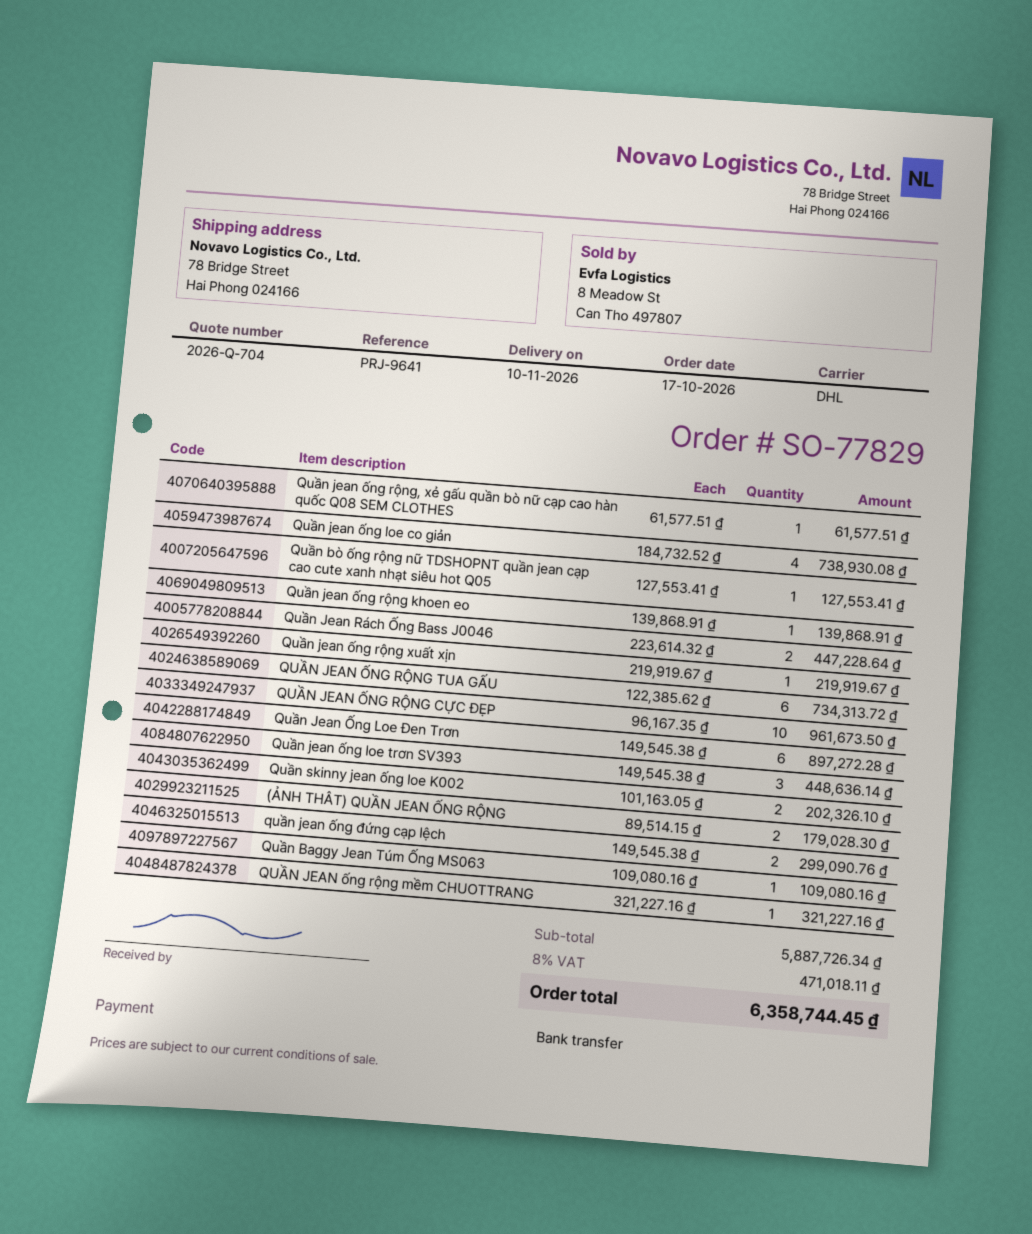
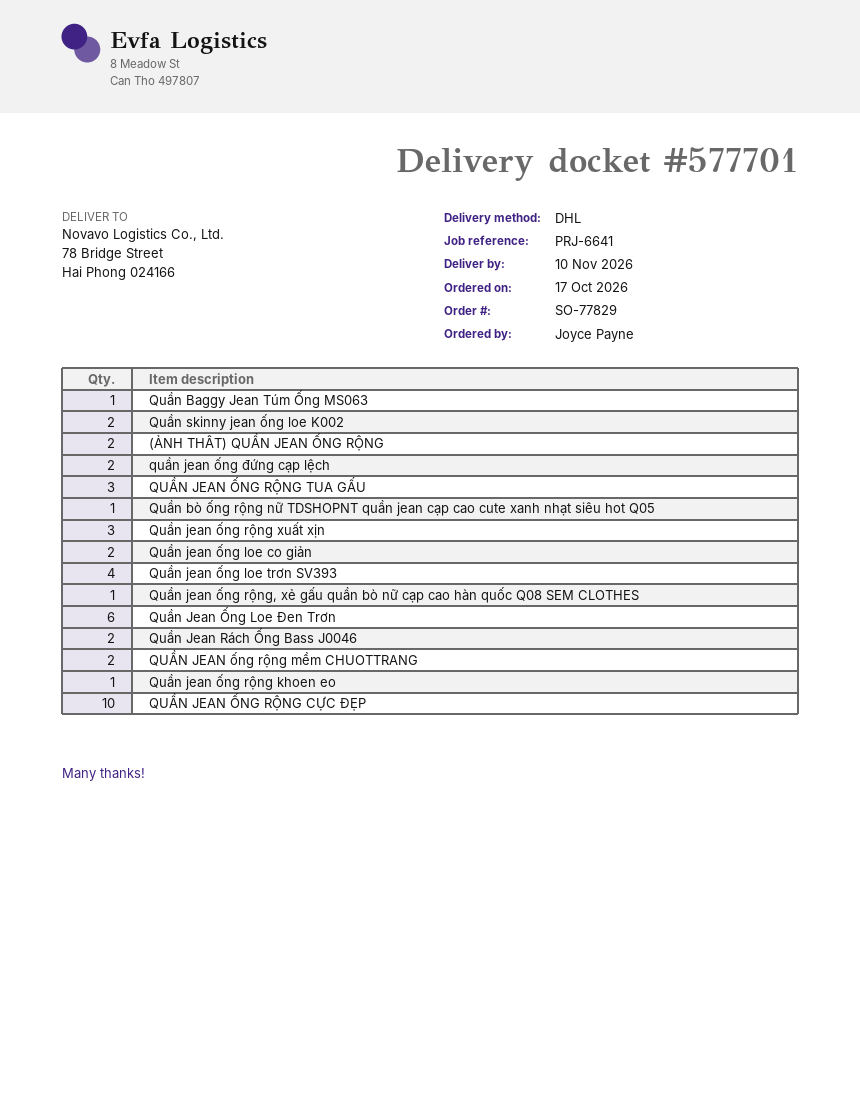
reference: PRJ-9641 -> PRJ-6641
Quần jean ống loe co giản: 4 -> 2
Quần jean ống rộng xuất xịn: 1 -> 3
QUẦN JEAN ỐNG RỘNG TUA GẤU: 6 -> 3
Quần jean ống loe trơn SV393: 3 -> 4
QUẦN JEAN ống rộng mềm CHUOTTRANG: 1 -> 2

